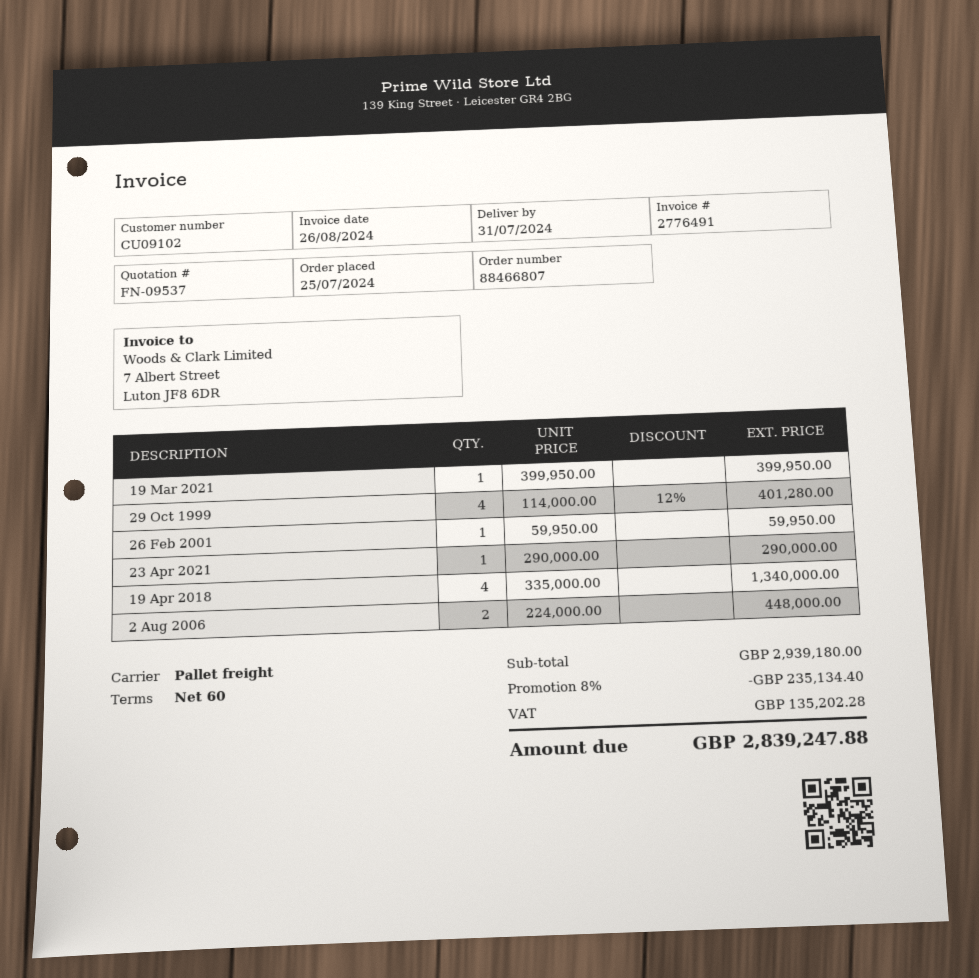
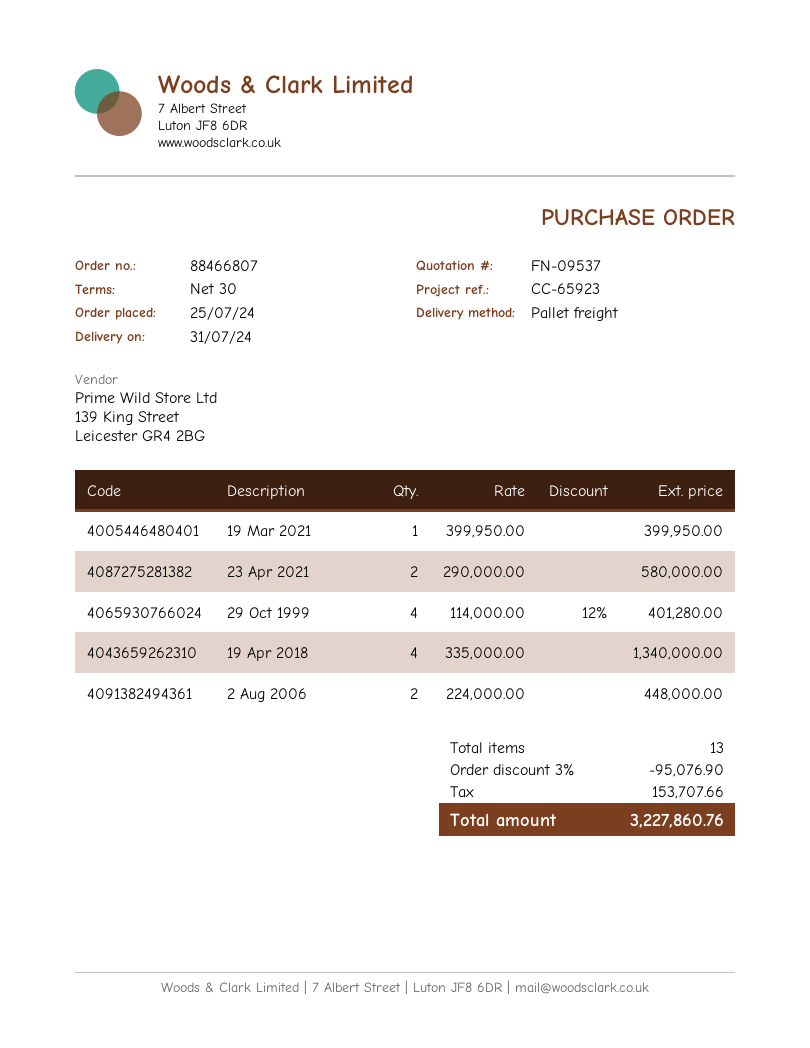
payment terms: 60 days -> 30 days
26 Feb 2001: 1 x 59950.00 = 59950.00 -> none
23 Apr 2021: 1 x 290000.00 = 290000.00 -> 2 x 290000.00 = 580000.00
discount: 8% = 235134.40 -> 3% = 95076.90
tax: 135202.28 -> 153707.66
total: 2839247.88 -> 3227860.76

